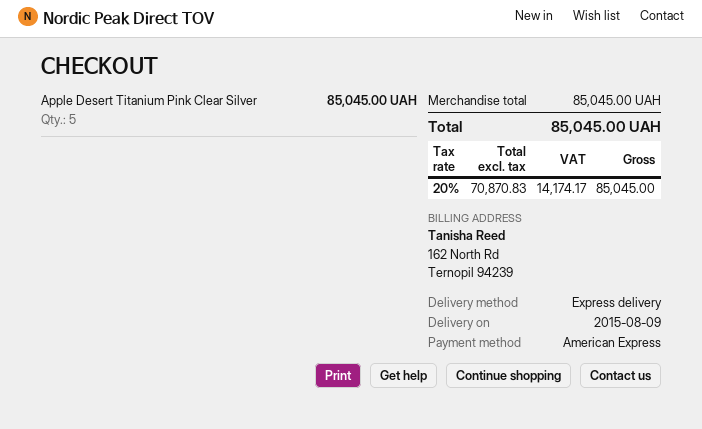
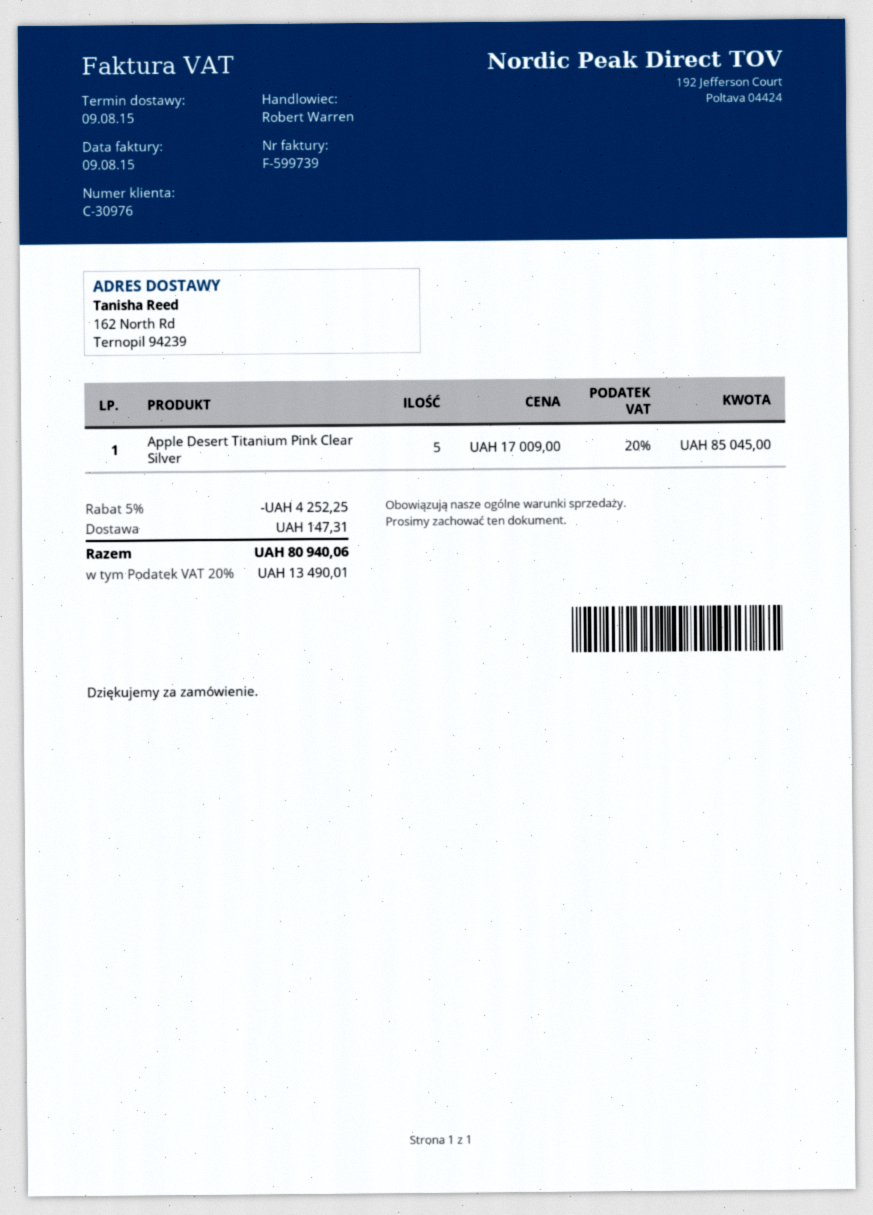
discount: none -> 5% = 4252.25
shipping: none -> 147.31
tax: 20% = 14174.17 -> 20% = 13490.01
total: 85045.00 -> 80940.06

